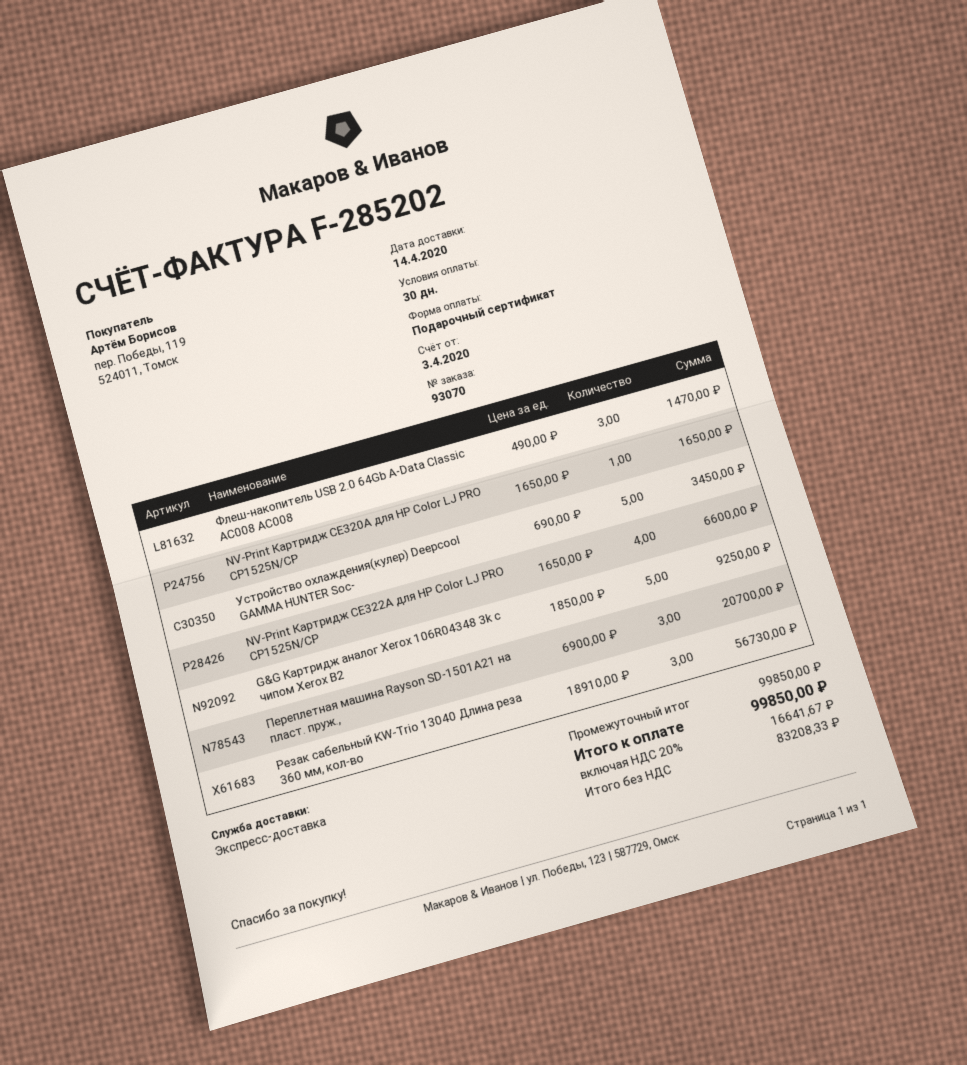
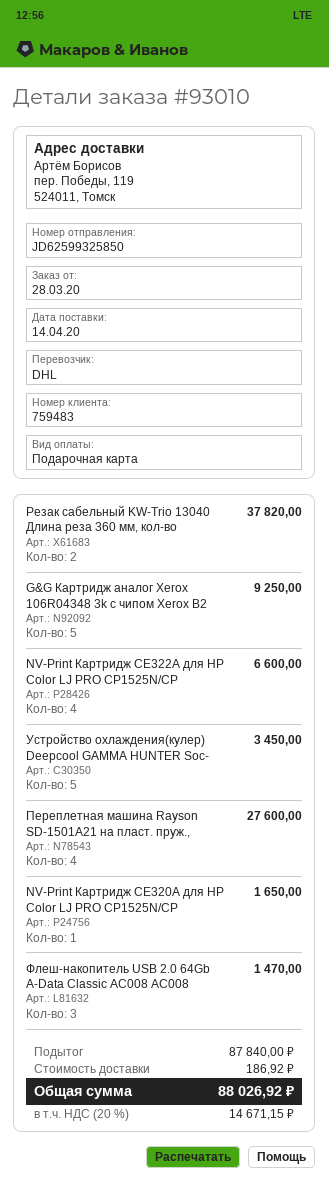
order number: 93070 -> 93010
shipping method: express -> DHL
Переплетная машина Rayson SD-1501A21 на пласт. пруж.,: 3 for 20700.00 -> 4 for 27600.00
Резак сабельный KW-Trio 13040 Длина реза 360 мм, кол-во: 3 for 56730.00 -> 2 for 37820.00
subtotal: 99850.00 -> 87840.00
shipping: none -> 186.92
tax: 20% = 16641.67 -> 20% = 14671.15
total: 99850.00 -> 88026.92

